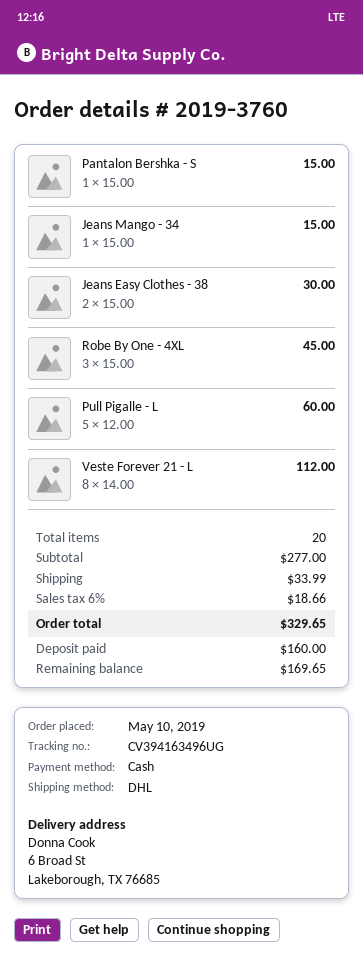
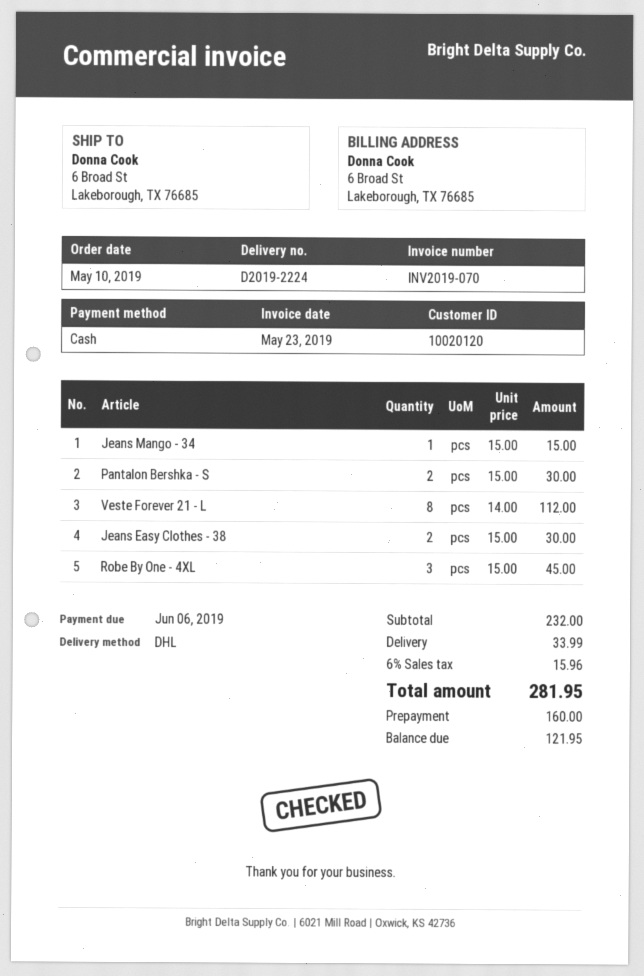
Pantalon Bershka - S: 1 x 15.00 = 15.00 -> 2 x 15.00 = 30.00
Pull Pigalle - L: 5 x 12.00 = 60.00 -> none
subtotal: 277.00 -> 232.00
tax: 6% = 18.66 -> 6% = 15.96
total: 329.65 -> 281.95
balance: 169.65 -> 121.95

